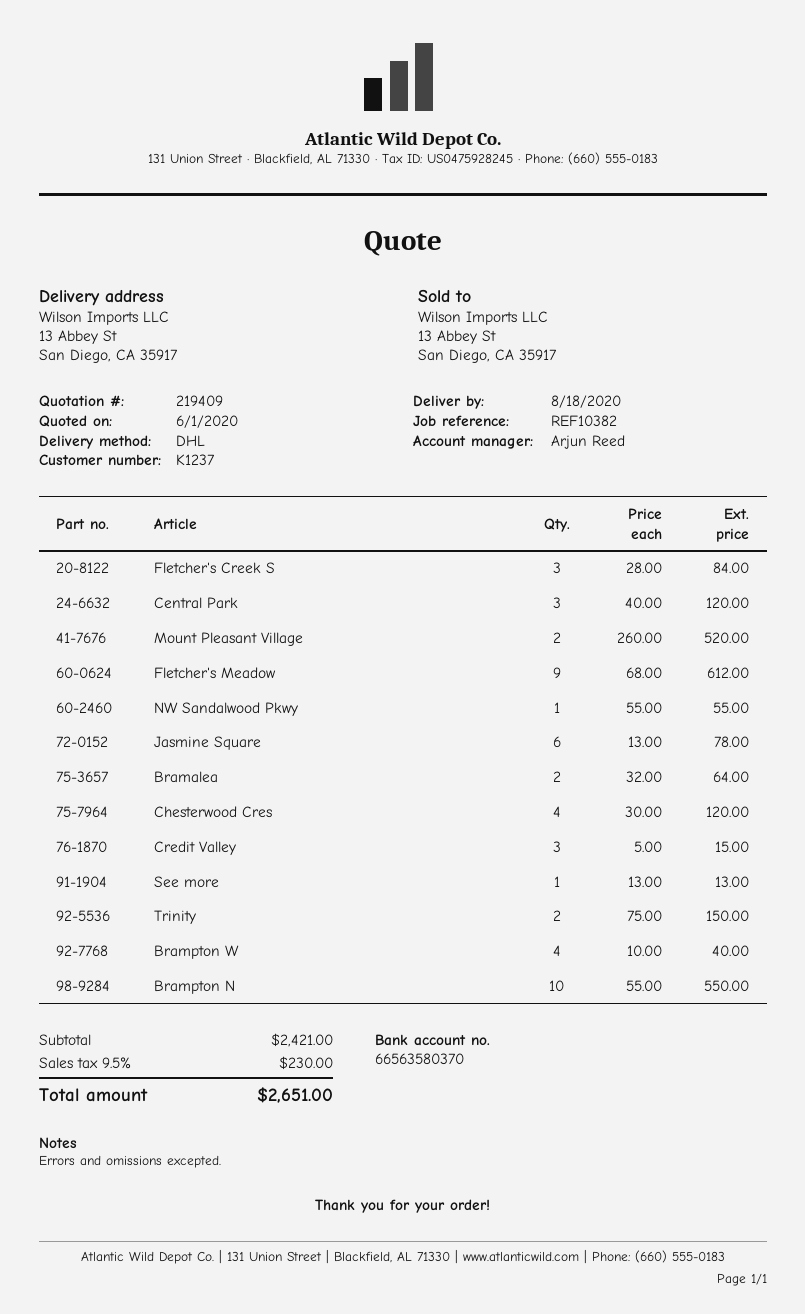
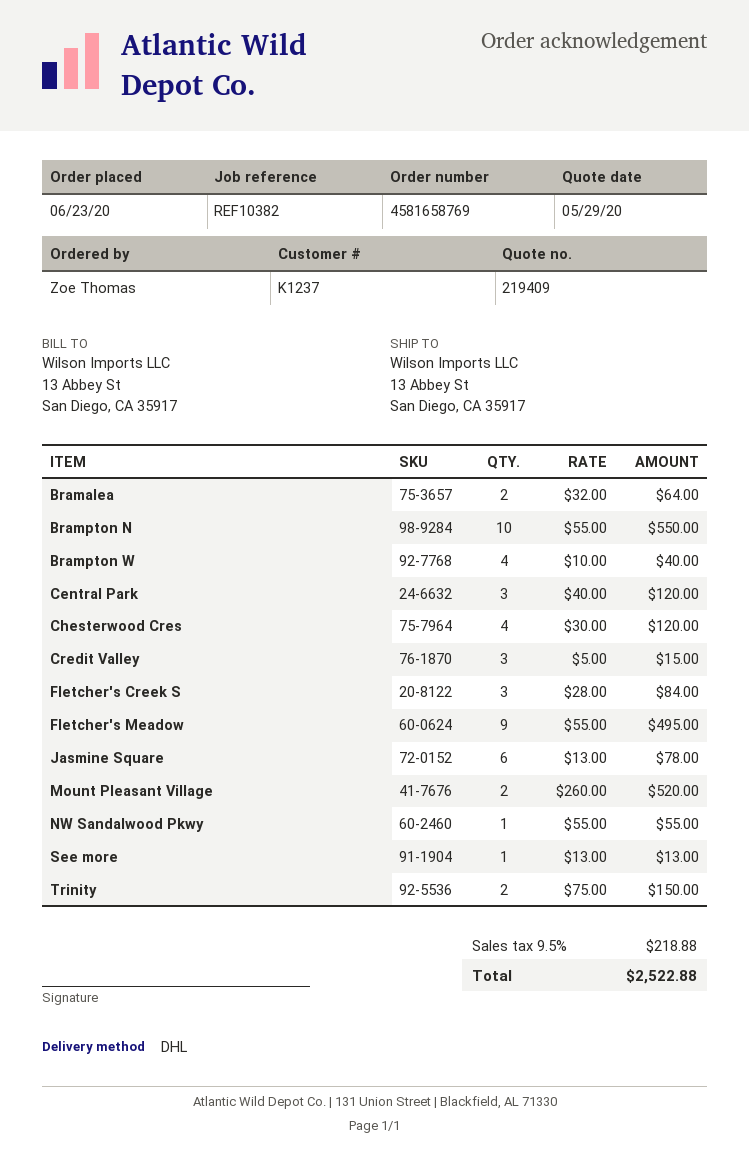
quote date: 2020-06-01 -> 2020-05-29
Fletcher's Meadow: 9 x 68.00 = 612.00 -> 9 x 55.00 = 495.00
tax: 9.5% = 230.00 -> 9.5% = 218.88
total: 2651.00 -> 2522.88

